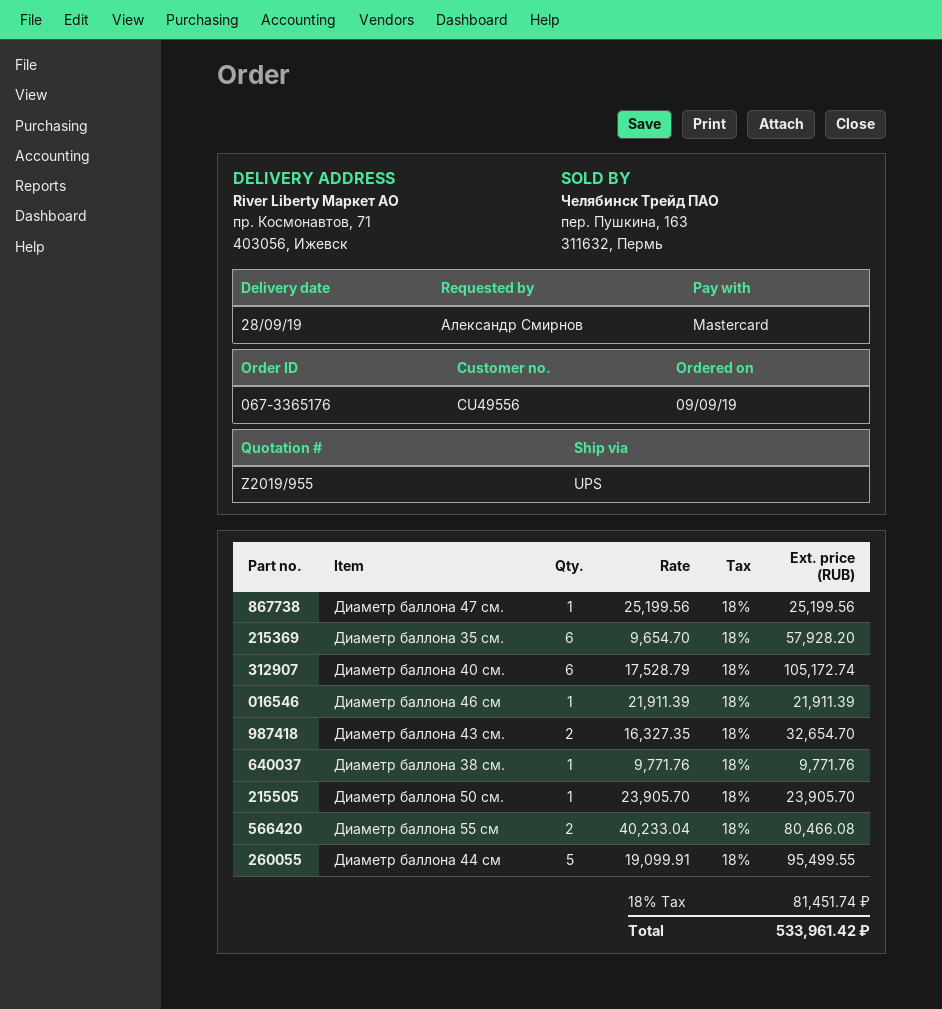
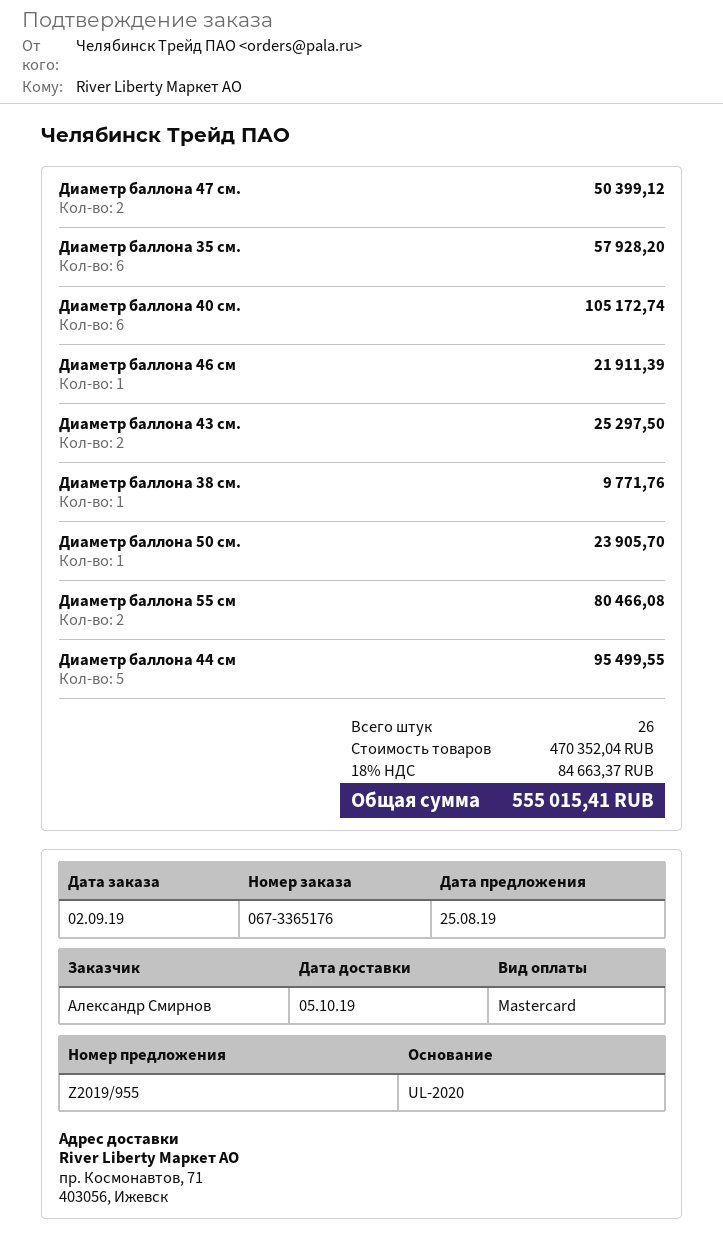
order date: 2019-09-09 -> 2019-09-02
delivery date: 2019-09-28 -> 2019-10-05
Диаметр баллона 47 см.: 1 for 25199.56 -> 2 for 50399.12
Диаметр баллона 43 см.: 2 for 32654.70 -> 2 for 25297.50
tax: 18% = 81451.74 -> 18% = 84663.37
total: 533961.42 -> 555015.41

